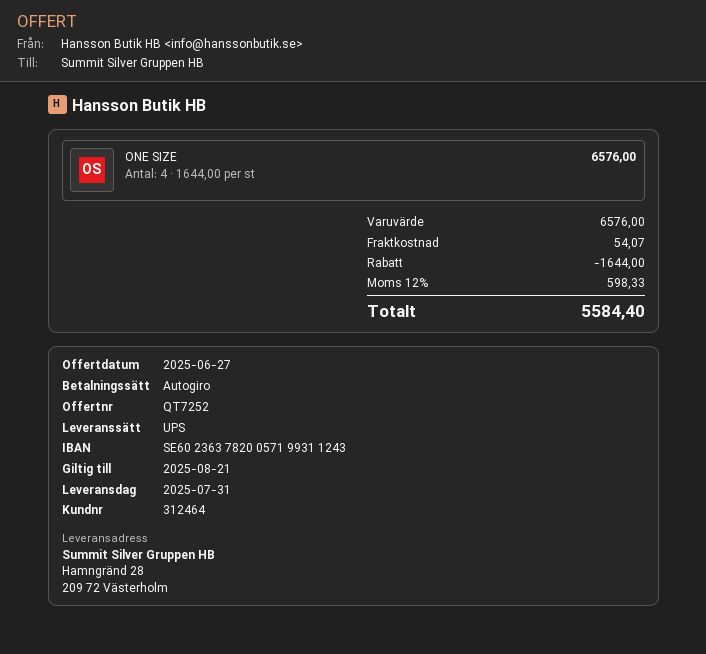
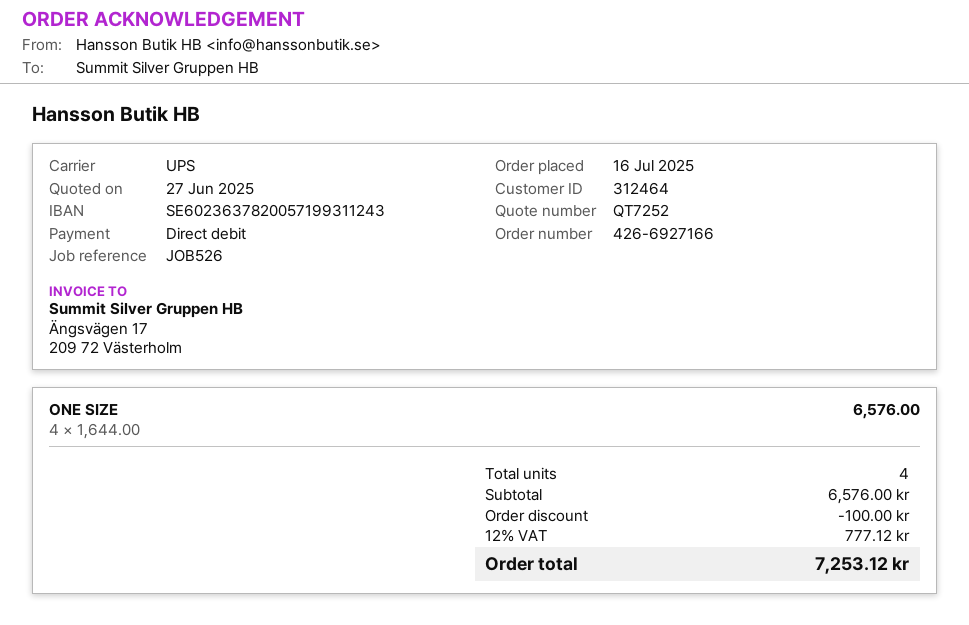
discount: 1644.00 -> 100.00
shipping: 54.07 -> none
tax: 12% = 598.33 -> 12% = 777.12
total: 5584.40 -> 7253.12

